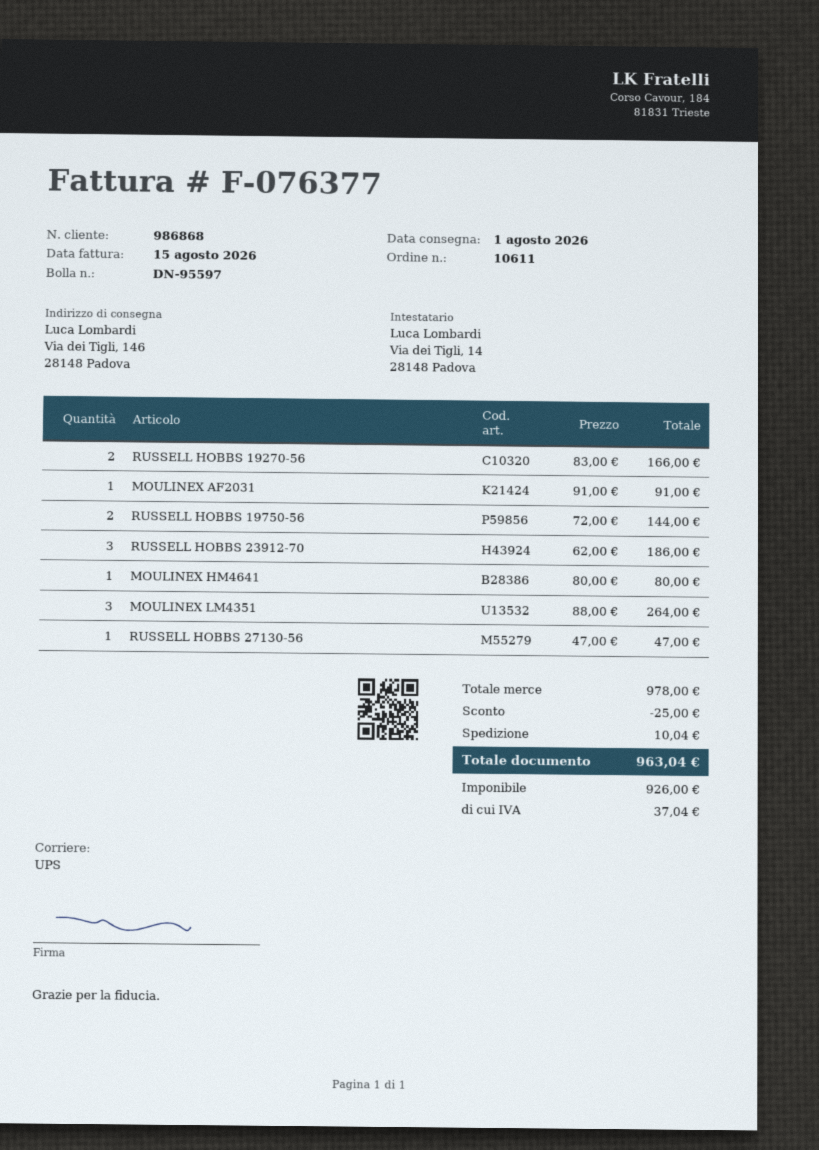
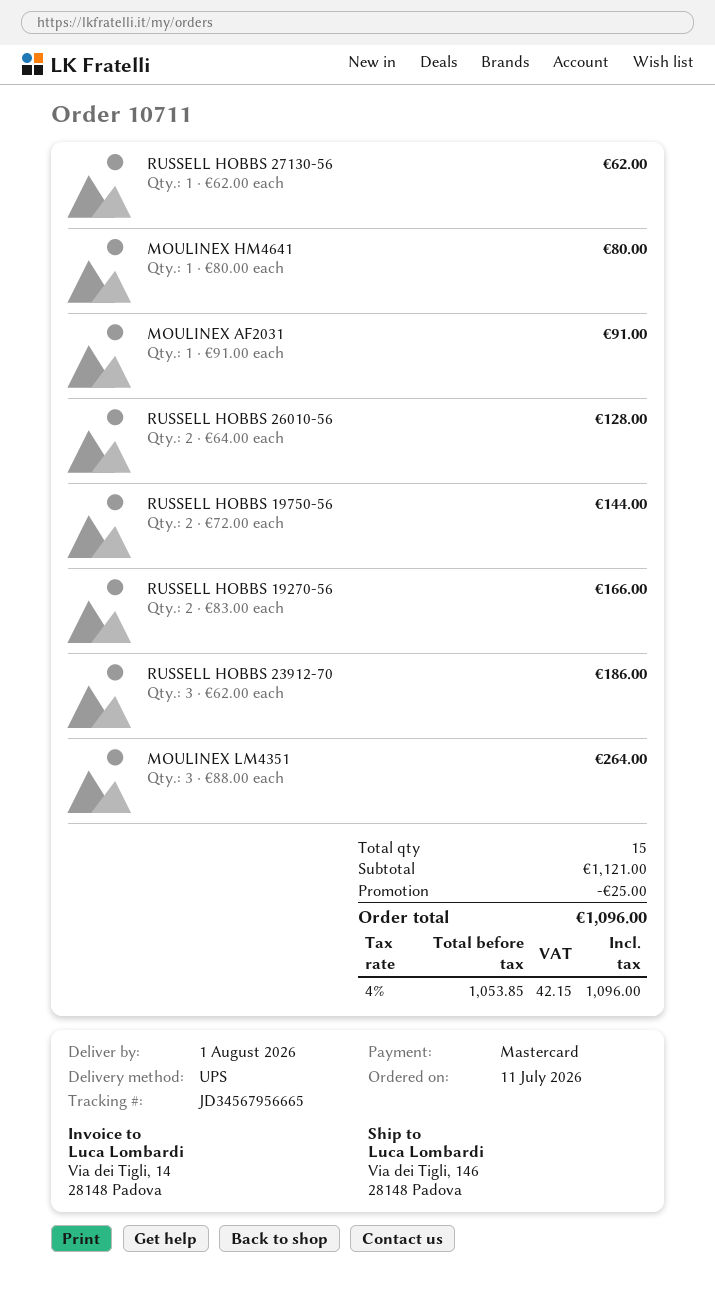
order number: 10611 -> 10711
RUSSELL HOBBS 27130-56: 1 x 47.00 = 47.00 -> 1 x 62.00 = 62.00
RUSSELL HOBBS 26010-56: none -> 2 x 64.00 = 128.00
subtotal: 978.00 -> 1121.00
shipping: 10.04 -> none
net: 926.00 -> 1053.85
tax: 37.04 -> 42.15
total: 963.04 -> 1096.00

